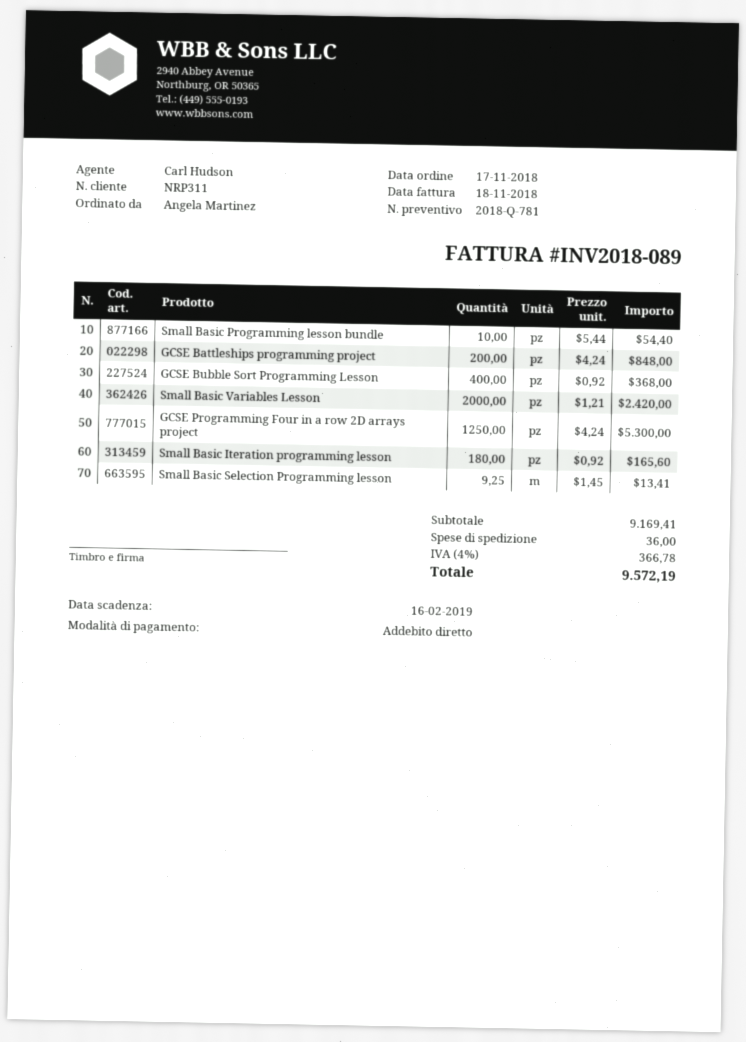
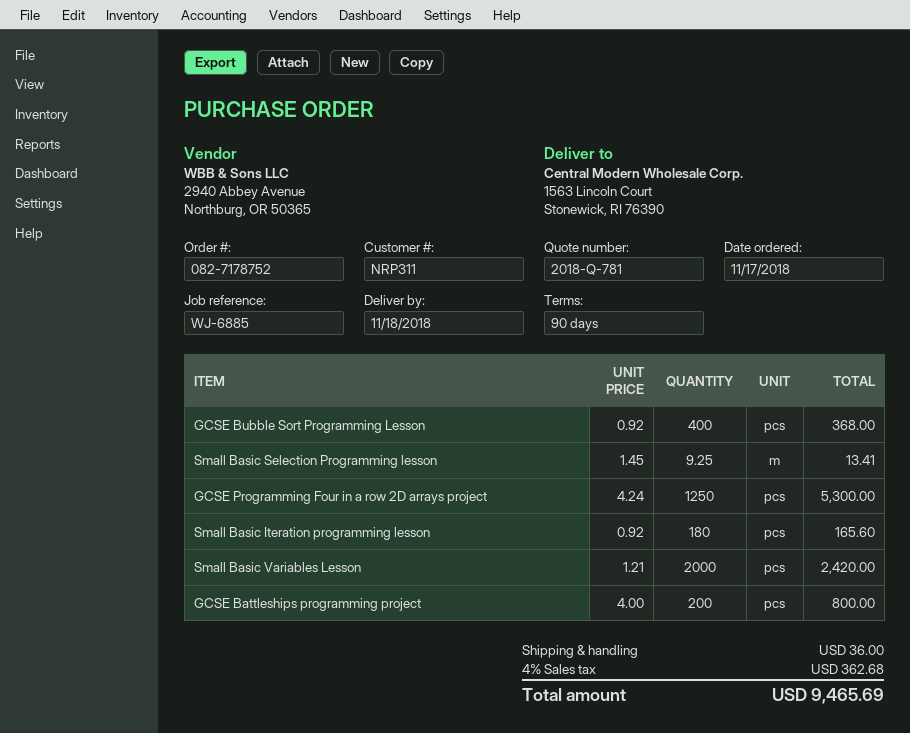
Small Basic Programming lesson bundle: 10 x 5.44 = 54.40 -> none
GCSE Battleships programming project: 200 x 4.24 = 848.00 -> 200 x 4.00 = 800.00
tax: 4% = 366.78 -> 4% = 362.68
total: 9572.19 -> 9465.69

